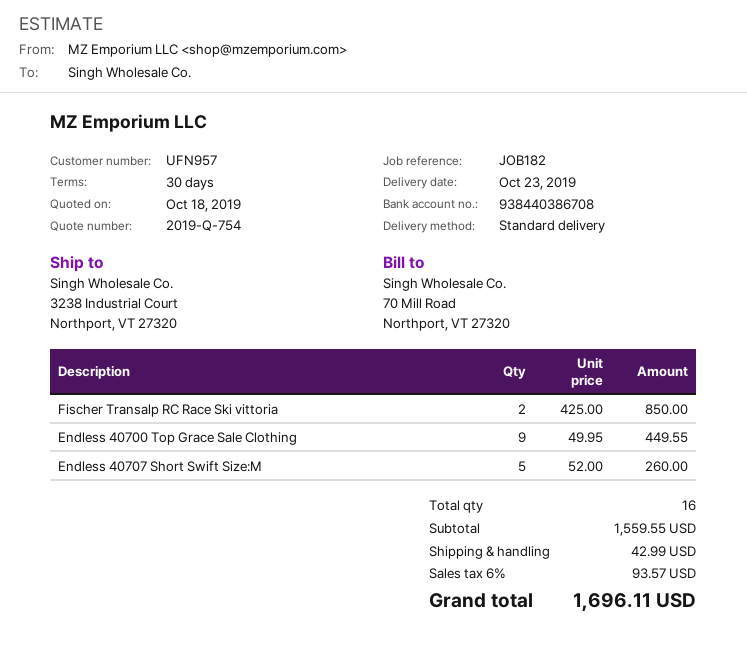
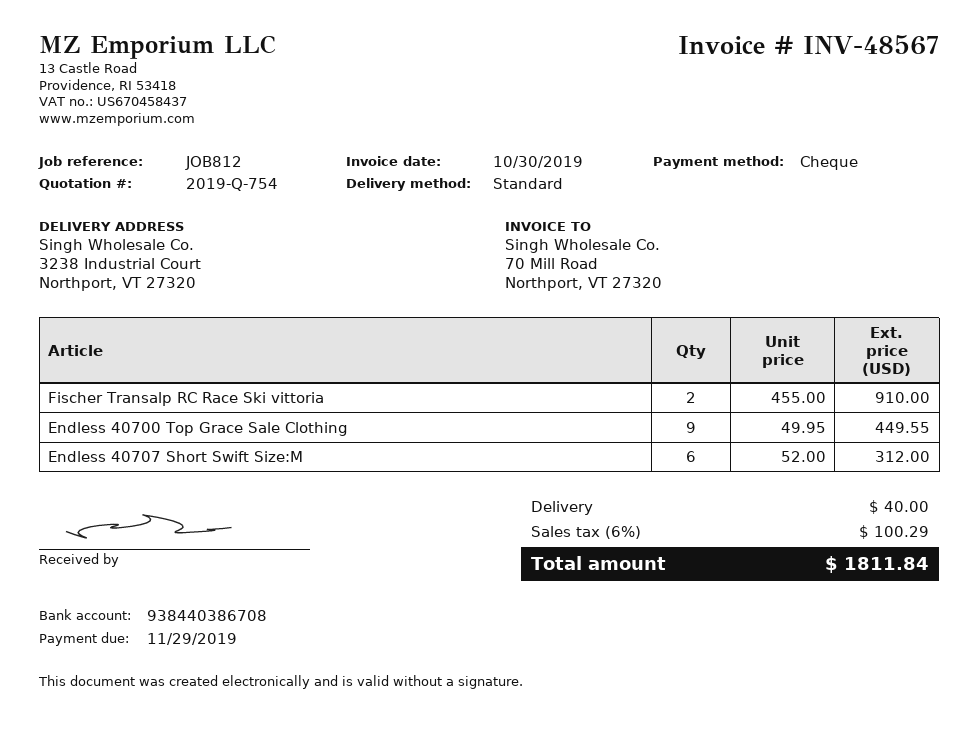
reference: JOB182 -> JOB812
Fischer Transalp RC Race Ski vittoria: 2 x 425.00 = 850.00 -> 2 x 455.00 = 910.00
Endless 40707 Short Swift Size:M: 5 x 52.00 = 260.00 -> 6 x 52.00 = 312.00
shipping: 42.99 -> 40.00
tax: 6% = 93.57 -> 6% = 100.29
total: 1696.11 -> 1811.84

